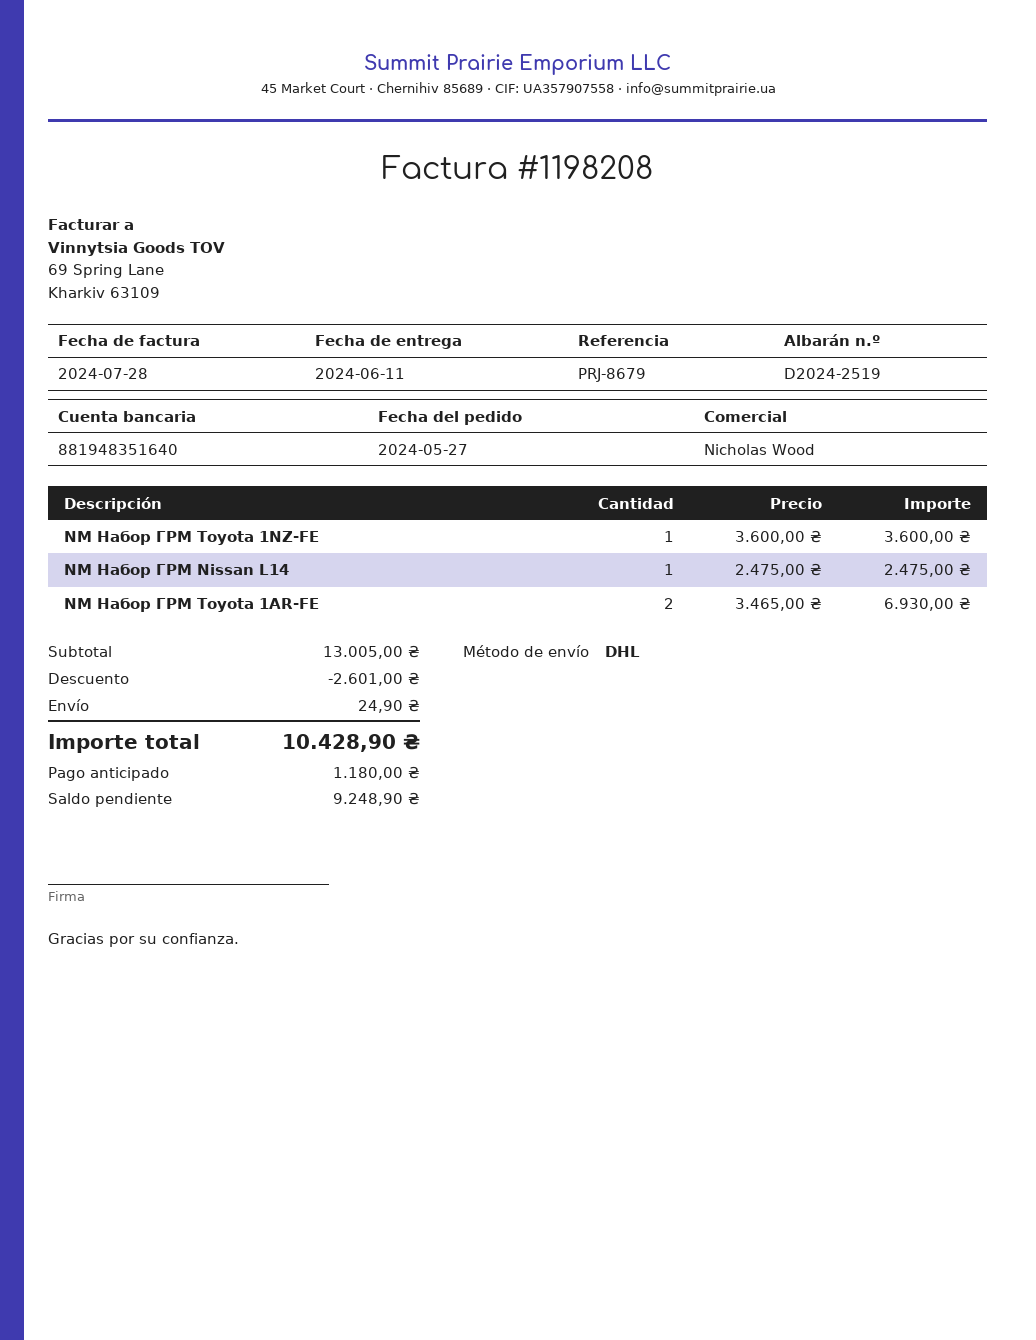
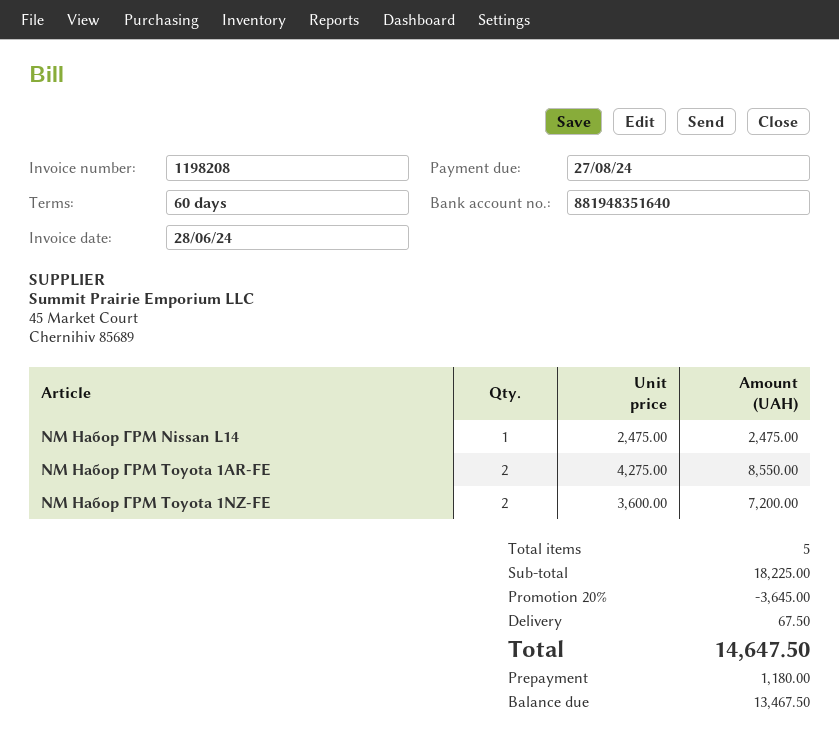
invoice date: 2024-07-28 -> 2024-06-28
NM Набор ГРМ Toyota 1NZ-FE: 1 x 3600.00 = 3600.00 -> 2 x 3600.00 = 7200.00
NM Набор ГРМ Toyota 1AR-FE: 2 x 3465.00 = 6930.00 -> 2 x 4275.00 = 8550.00
subtotal: 13005.00 -> 18225.00
discount: 2601.00 -> 3645.00
shipping: 24.90 -> 67.50
total: 10428.90 -> 14647.50
balance: 9248.90 -> 13467.50

